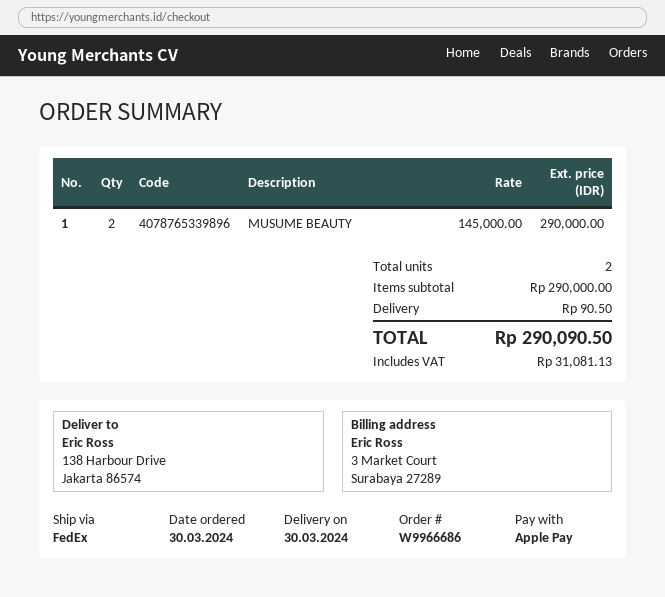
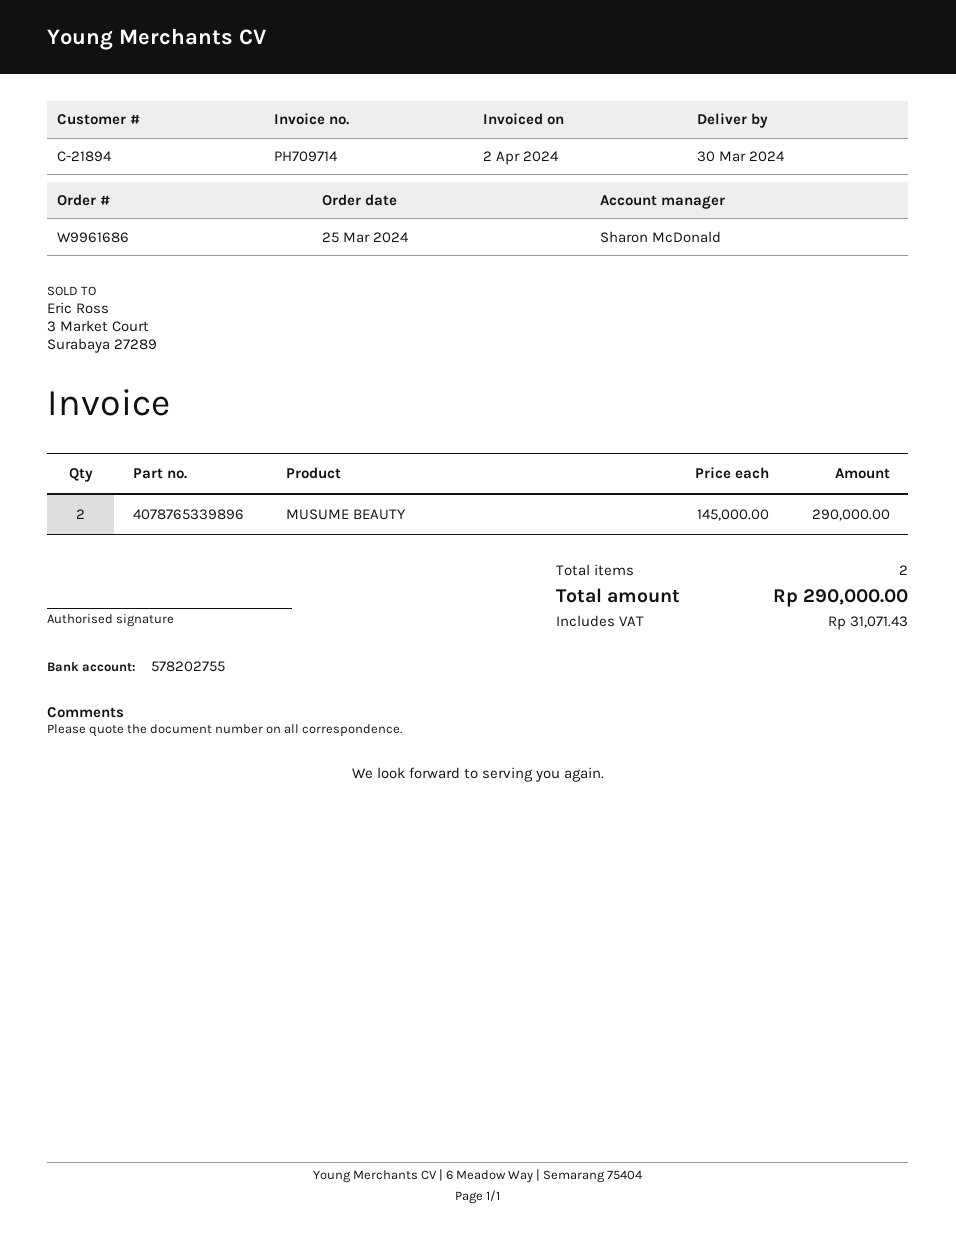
order number: W9966686 -> W9961686
order date: 2024-03-30 -> 2024-03-25
shipping: 90.50 -> none
tax: 31081.13 -> 31071.43
total: 290090.50 -> 290000.00

